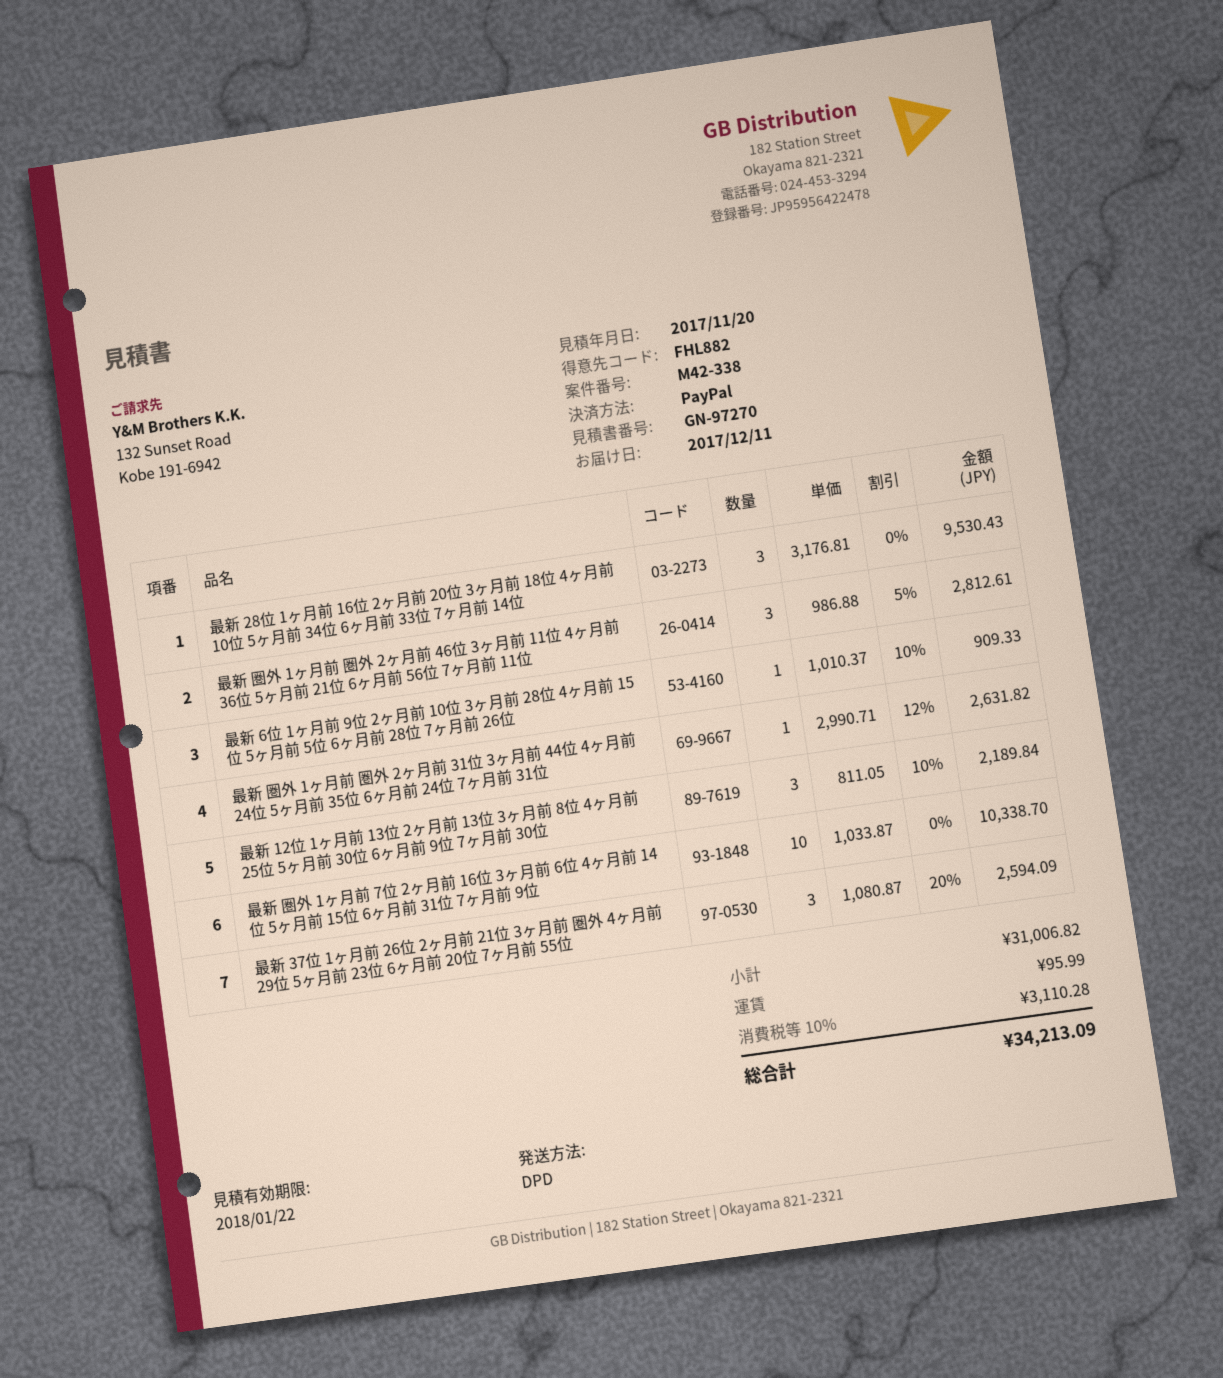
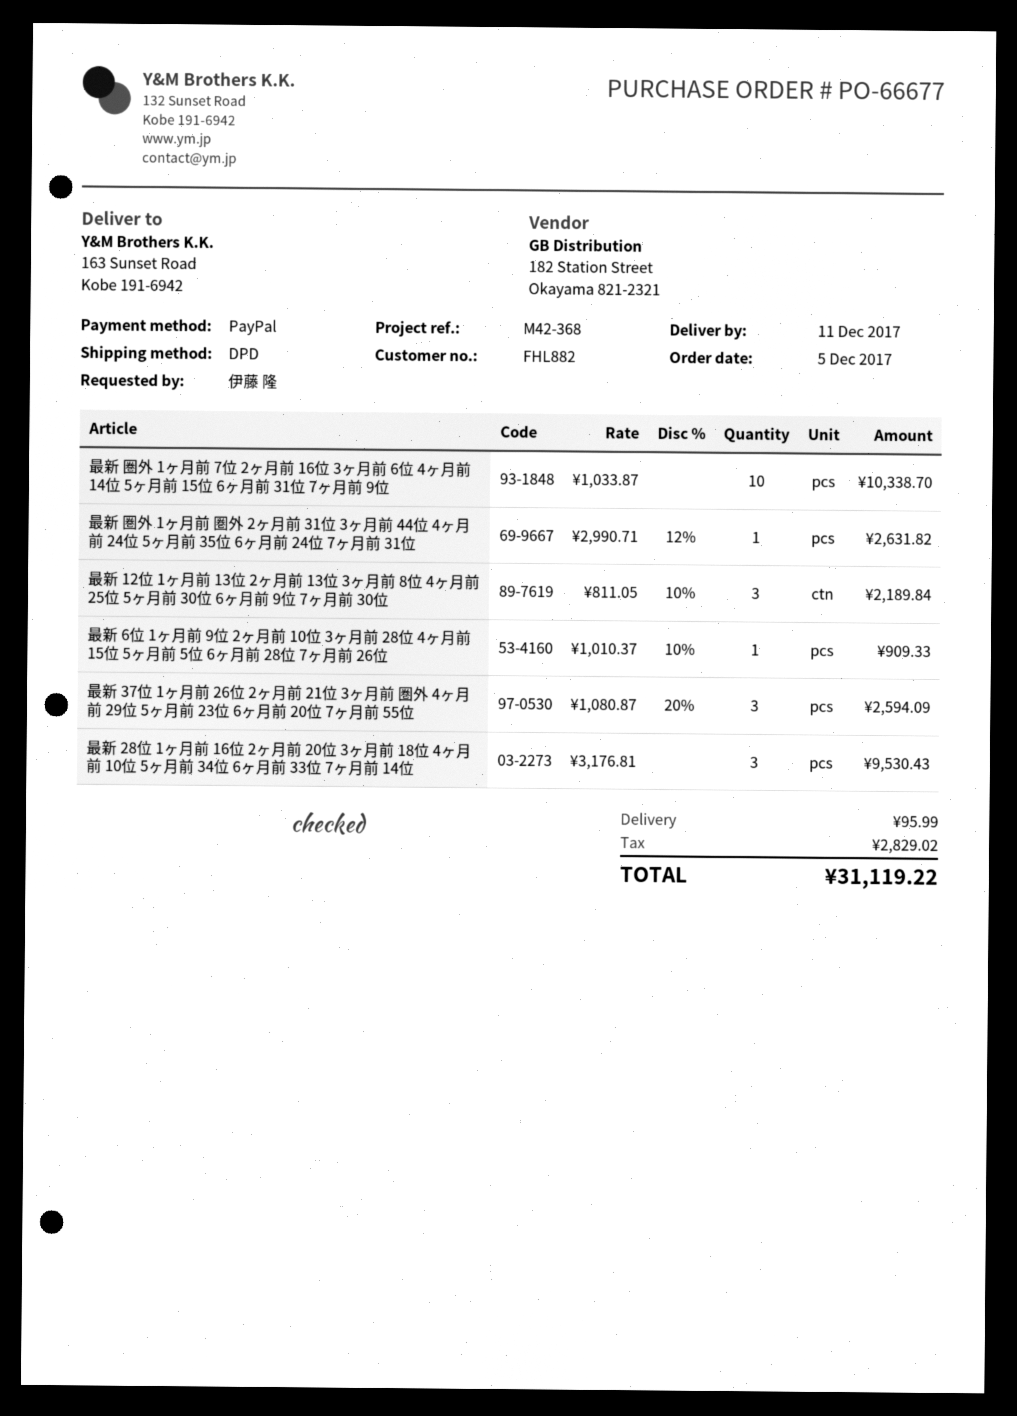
reference: M42-338 -> M42-368
最新 圏外 1ヶ月前 圏外 2ヶ月前 46位 3ヶ月前 11位 4ヶ月前 36位 5ヶ月前 21位 6ヶ月前 56位 7ヶ月前 11位: 3 x 986.88 - 5% = 2812.61 -> none
tax: 3110.28 -> 2829.02
total: 34213.09 -> 31119.22

